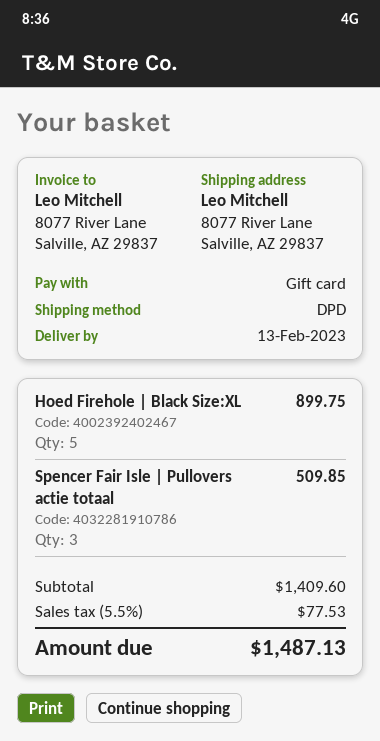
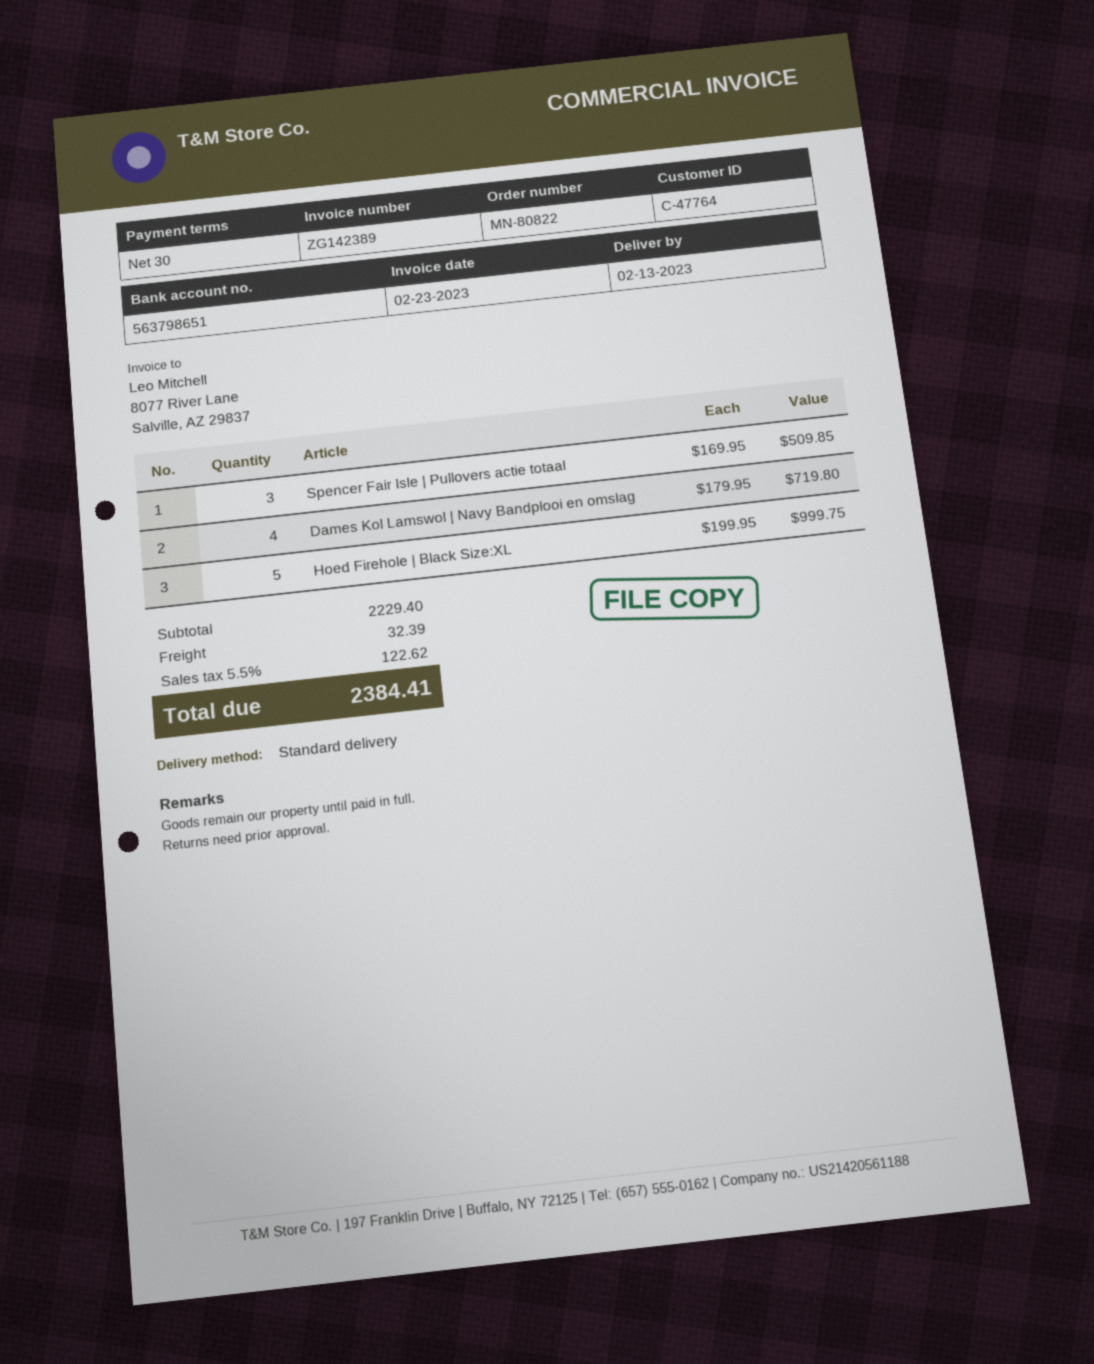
shipping method: DPD -> standard
Hoed Firehole | Black Size:XL: 5 for 899.75 -> 5 for 999.75
Dames Kol Lamswol | Navy Bandplooi en omslag: none -> 4 for 719.80
subtotal: 1409.60 -> 2229.40
shipping: none -> 32.39
tax: 5.5% = 77.53 -> 5.5% = 122.62
total: 1487.13 -> 2384.41

